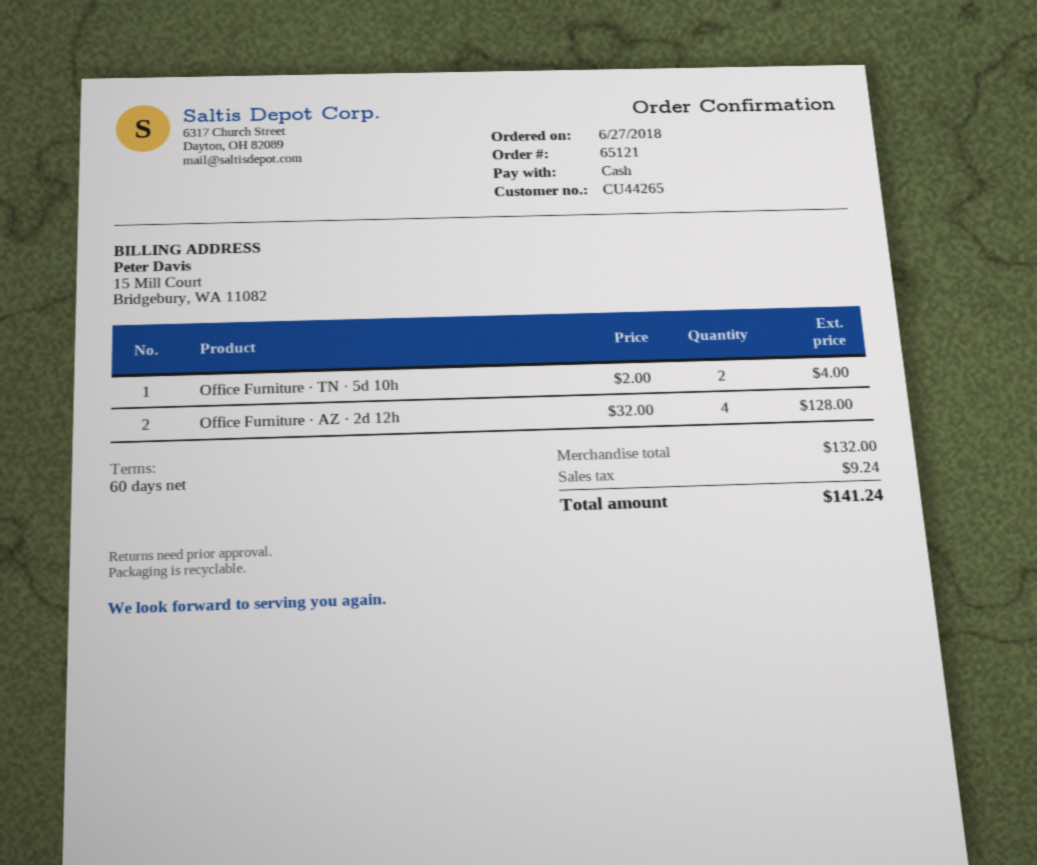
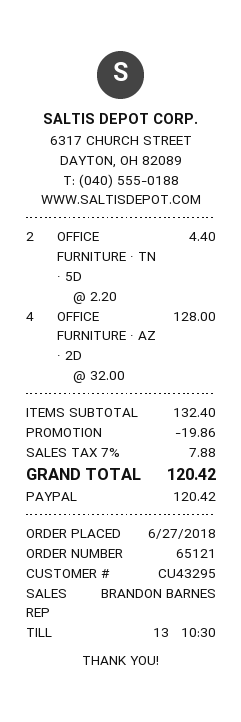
customer number: CU44265 -> CU43295
payment method: cash -> PayPal
Office Furniture · TN · 5d 10h: 2 x 2.00 = 4.00 -> 2 x 2.20 = 4.40
subtotal: 132.00 -> 132.40
discount: none -> 19.86
tax: 9.24 -> 7.88
total: 141.24 -> 120.42

